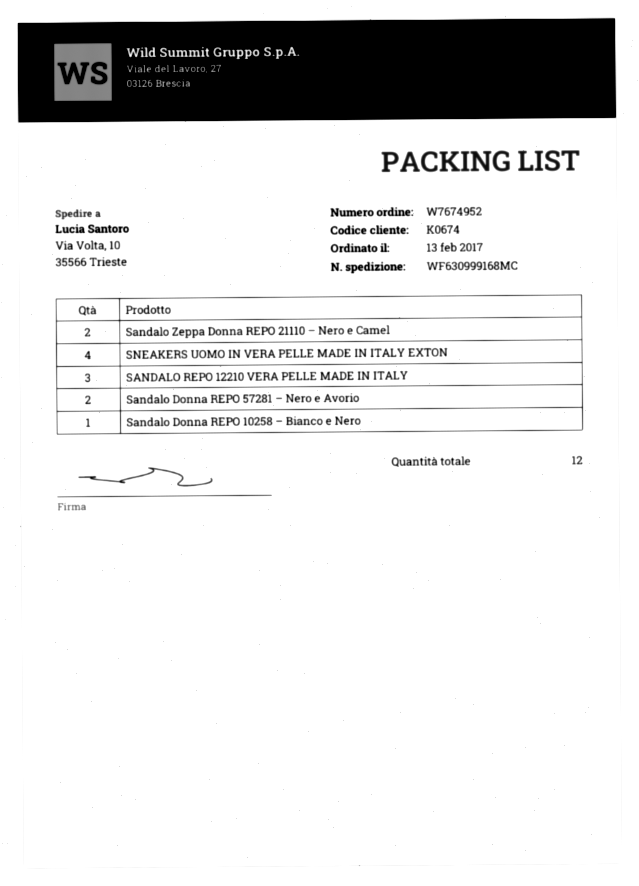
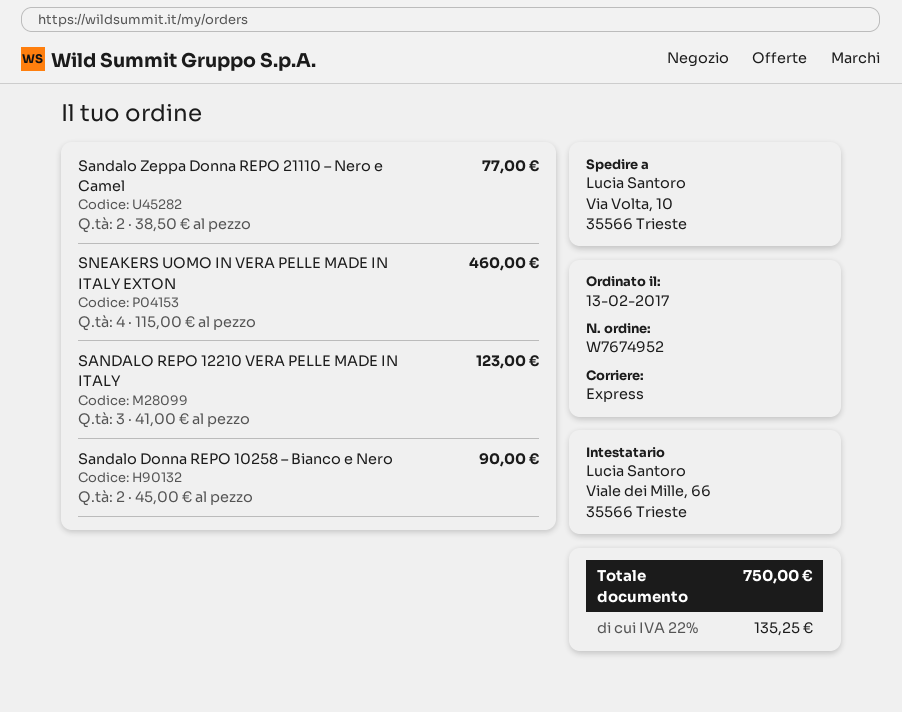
Sandalo Donna REPO 57281 – Nero e Avorio: 2 -> none
Sandalo Donna REPO 10258 – Bianco e Nero: 1 -> 2

